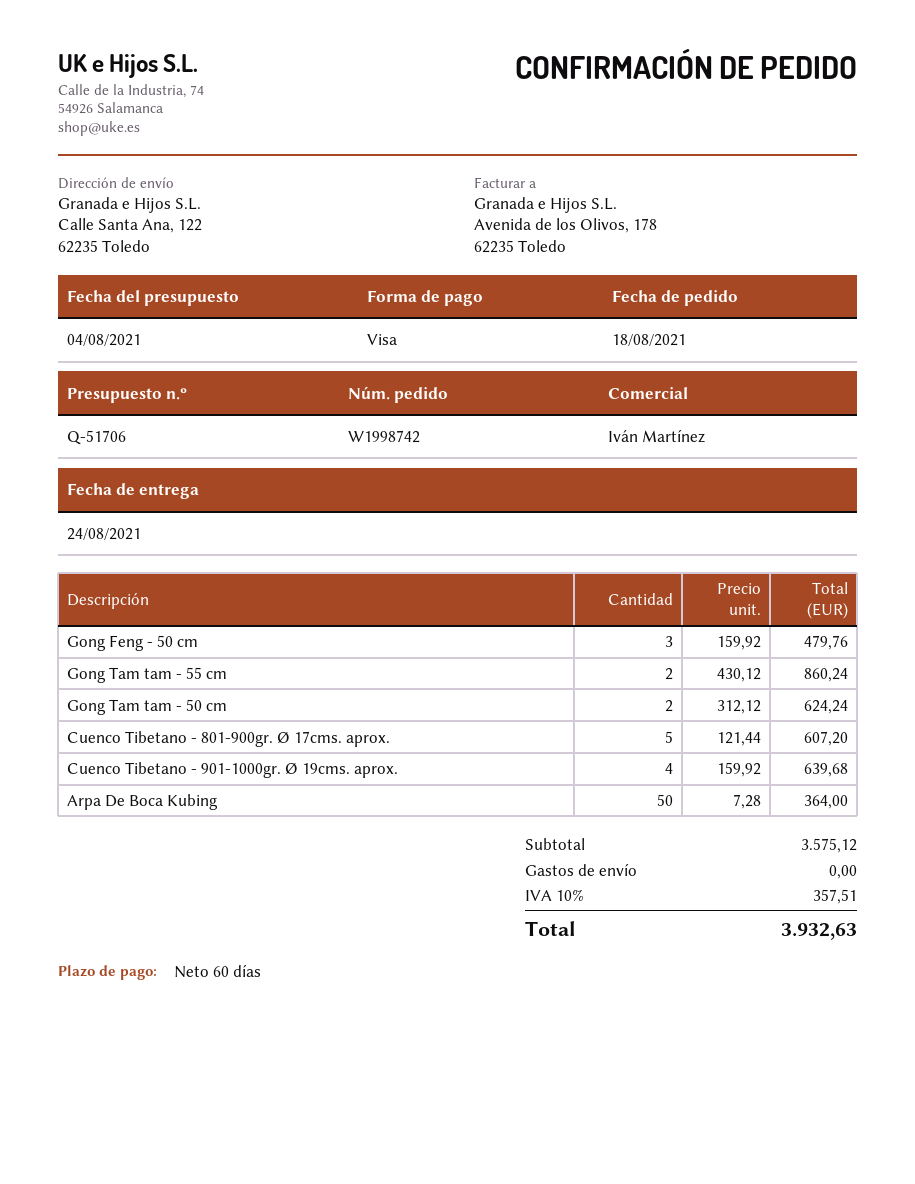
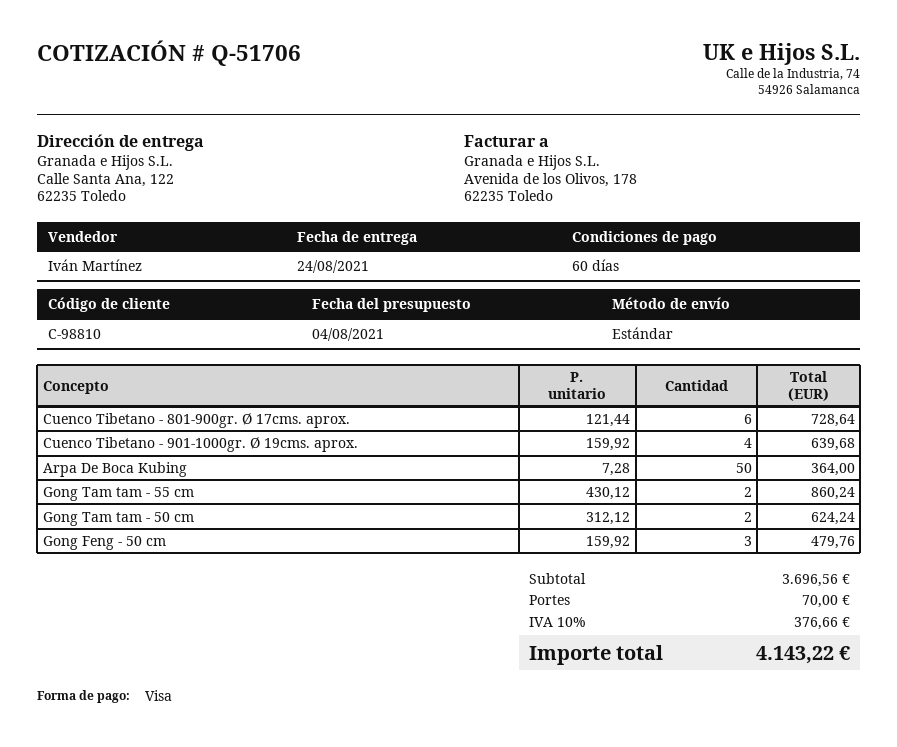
Cuenco Tibetano - 801-900gr. Ø 17cms. aprox.: 5 x 121.44 = 607.20 -> 6 x 121.44 = 728.64
subtotal: 3575.12 -> 3696.56
shipping: 0.00 -> 70.00
tax: 10% = 357.51 -> 10% = 376.66
total: 3932.63 -> 4143.22

